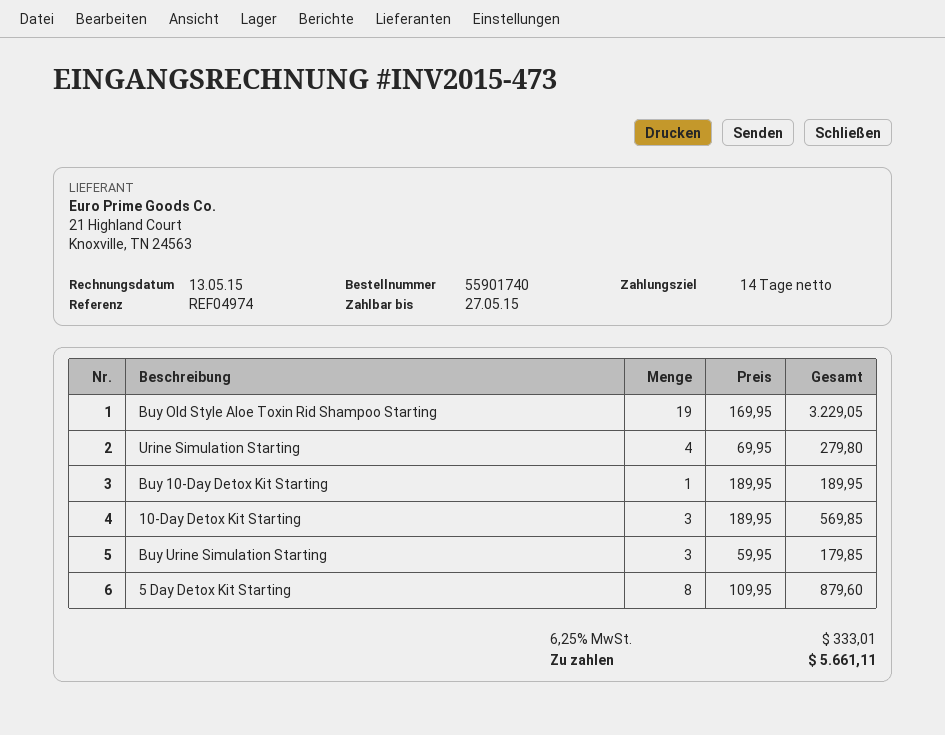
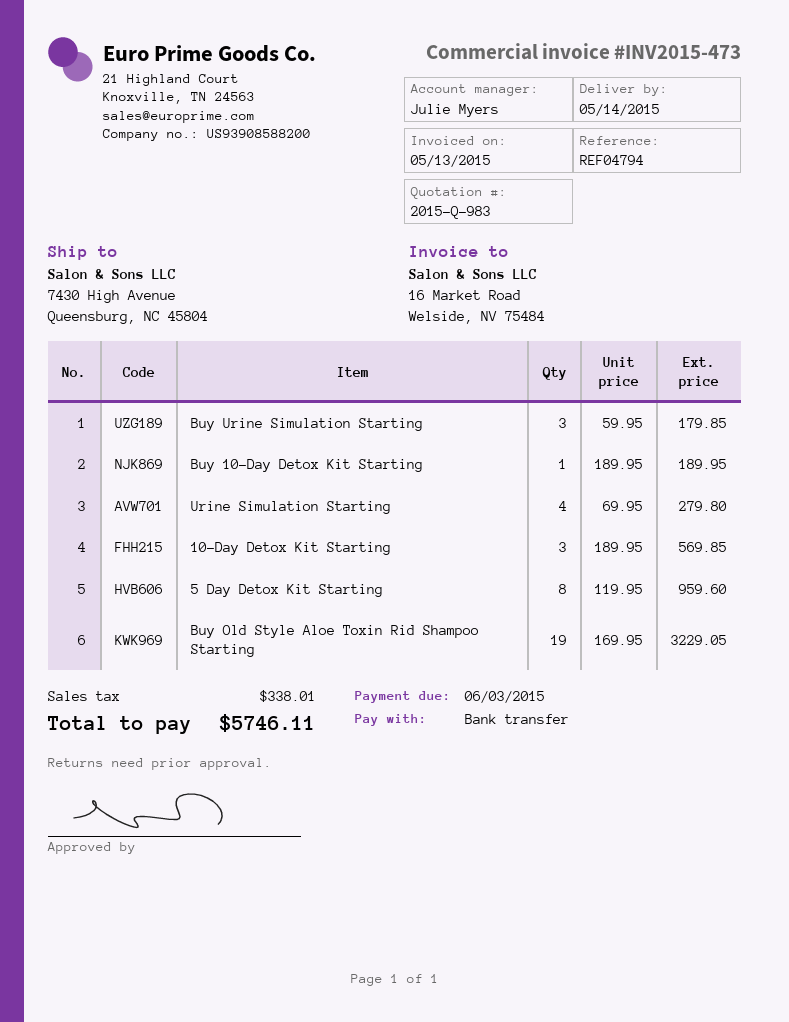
due date: 2015-05-27 -> 2015-06-03
reference: REF04974 -> REF04794
5 Day Detox Kit Starting: 8 x 109.95 = 879.60 -> 8 x 119.95 = 959.60
tax: 333.01 -> 338.01
total: 5661.11 -> 5746.11

